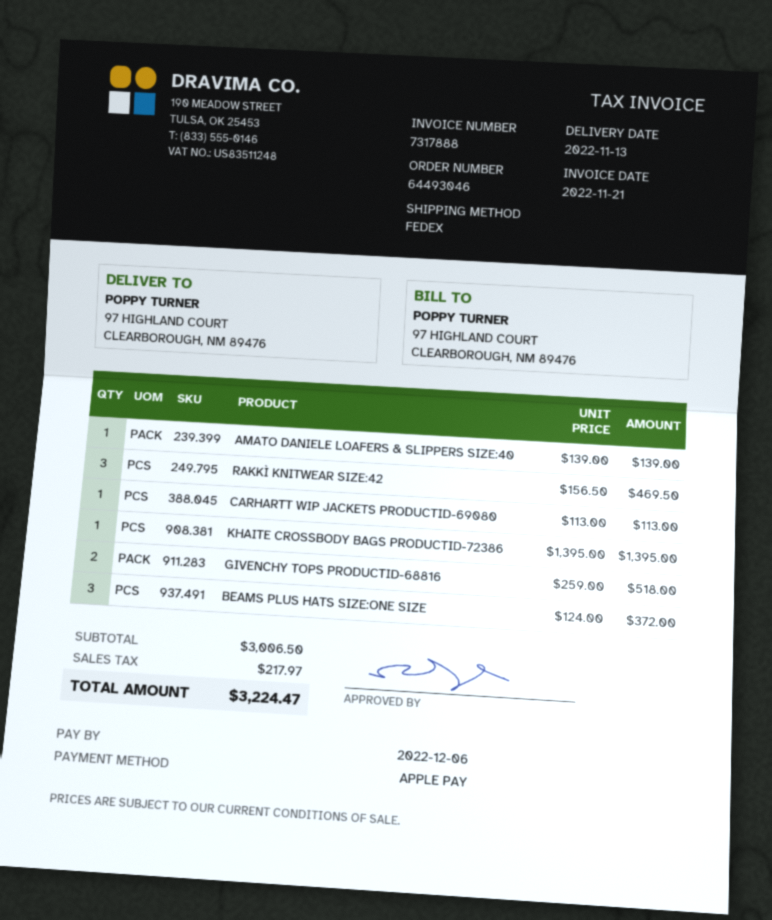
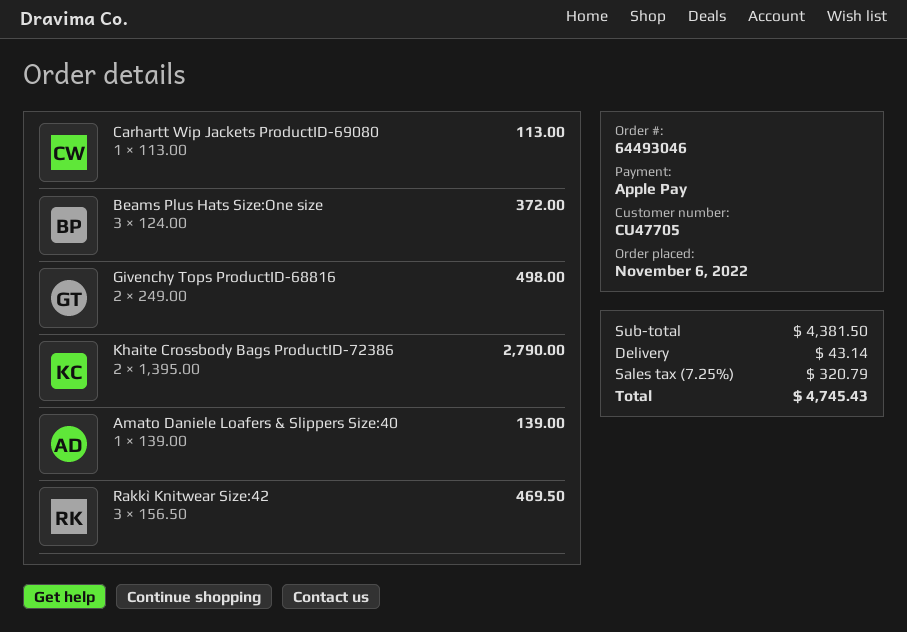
KHAITE CROSSBODY BAGS PRODUCTID-72386: 1 x 1395.00 = 1395.00 -> 2 x 1395.00 = 2790.00
GIVENCHY TOPS PRODUCTID-68816: 2 x 259.00 = 518.00 -> 2 x 249.00 = 498.00
subtotal: 3006.50 -> 4381.50
shipping: none -> 43.14
tax: 217.97 -> 320.79
total: 3224.47 -> 4745.43

